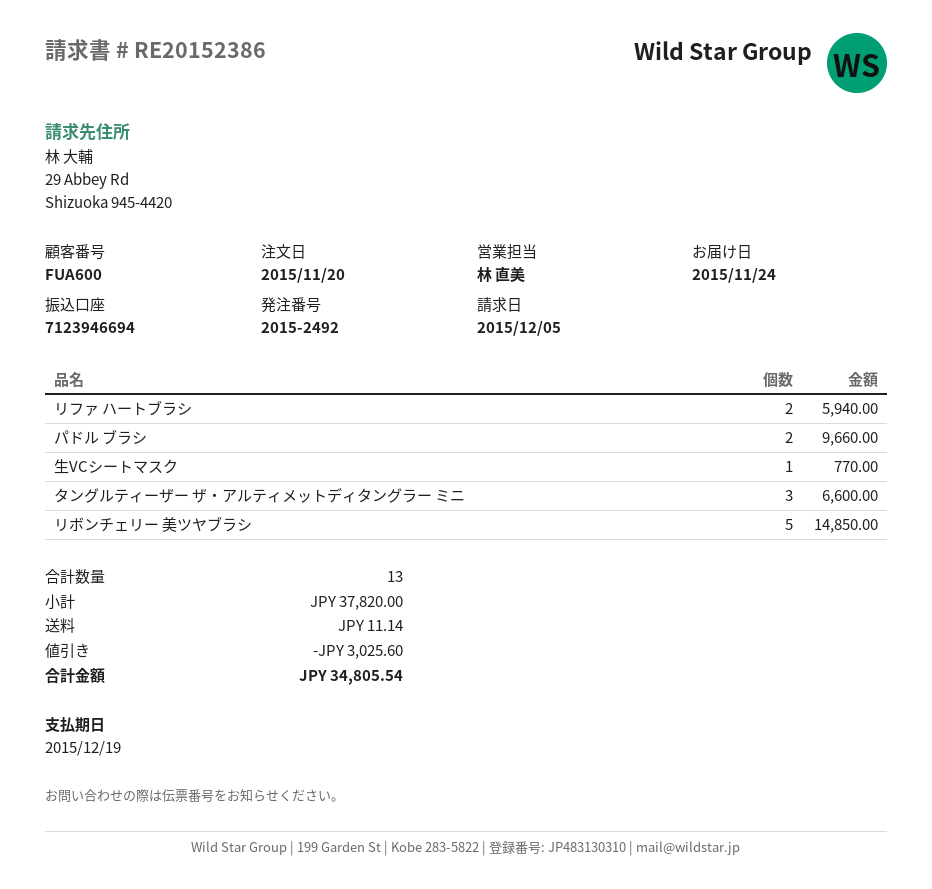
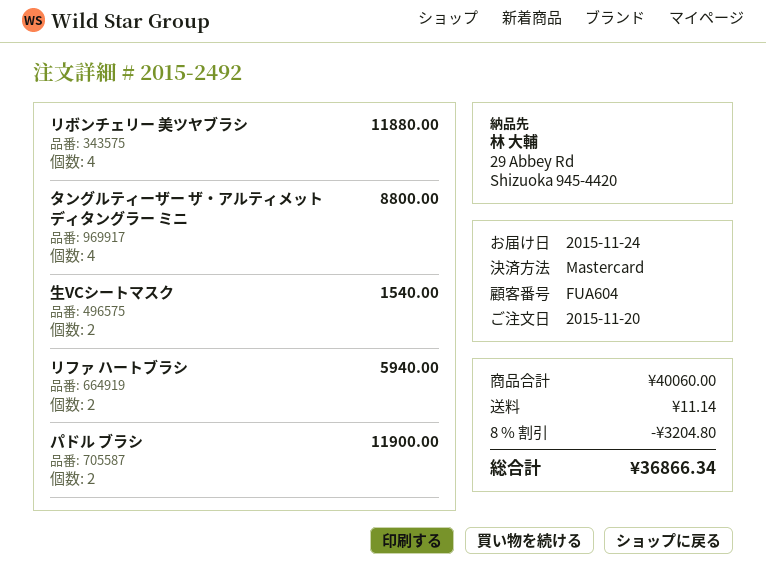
customer number: FUA600 -> FUA604
パドル ブラシ: 2 for 9660.00 -> 2 for 11900.00
生VCシートマスク: 1 for 770.00 -> 2 for 1540.00
タングルティーザー ザ・アルティメットディタングラー ミニ: 3 for 6600.00 -> 4 for 8800.00
リボンチェリー 美ツヤブラシ: 5 for 14850.00 -> 4 for 11880.00
subtotal: 37820.00 -> 40060.00
discount: 3025.60 -> 3204.80
total: 34805.54 -> 36866.34

